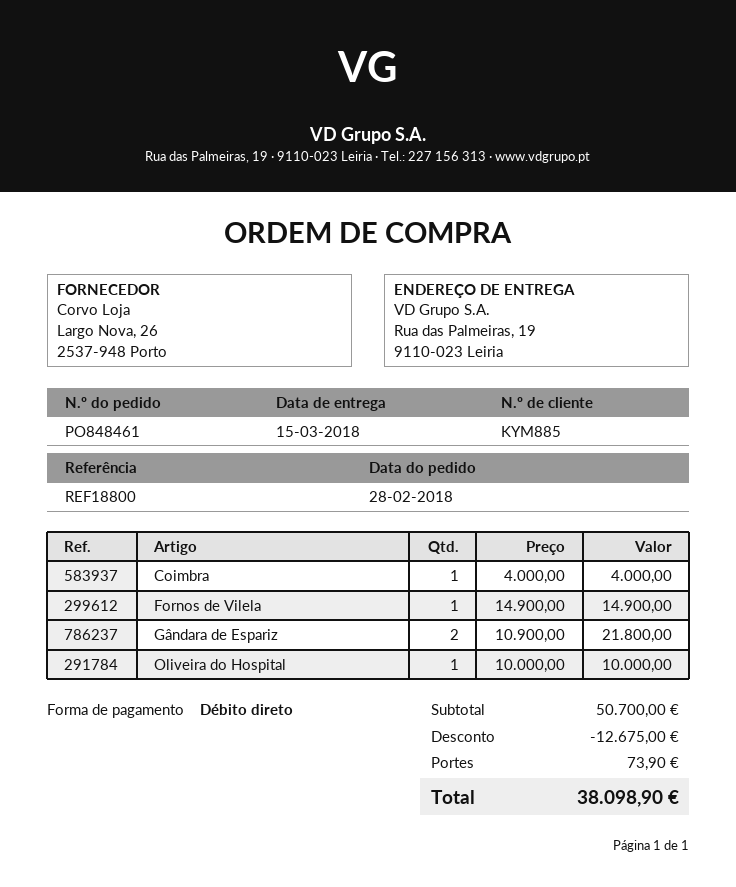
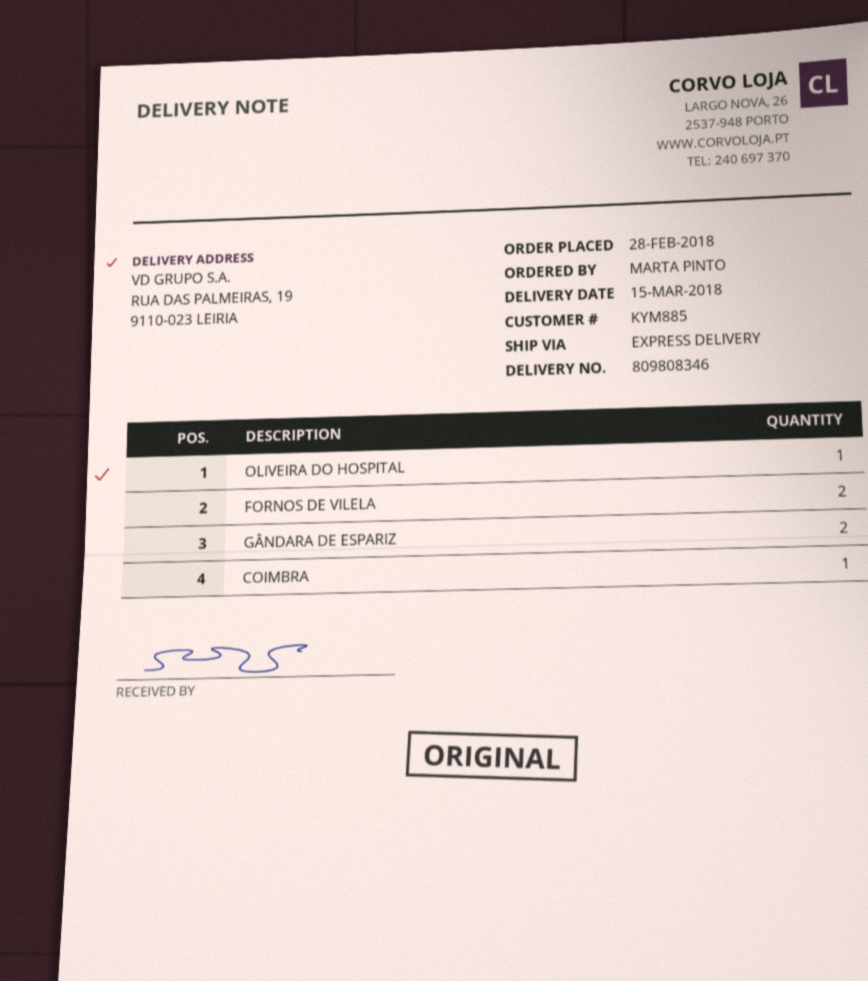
Fornos de Vilela: 1 -> 2

